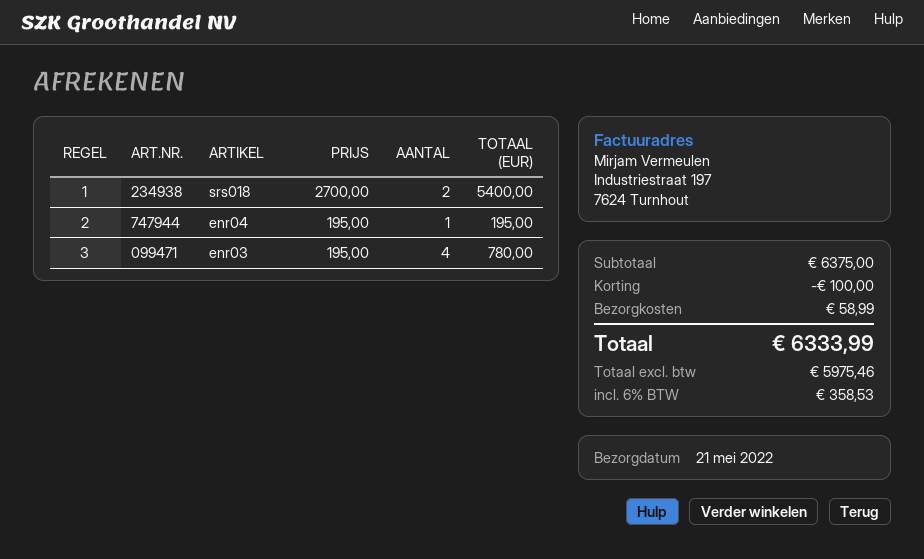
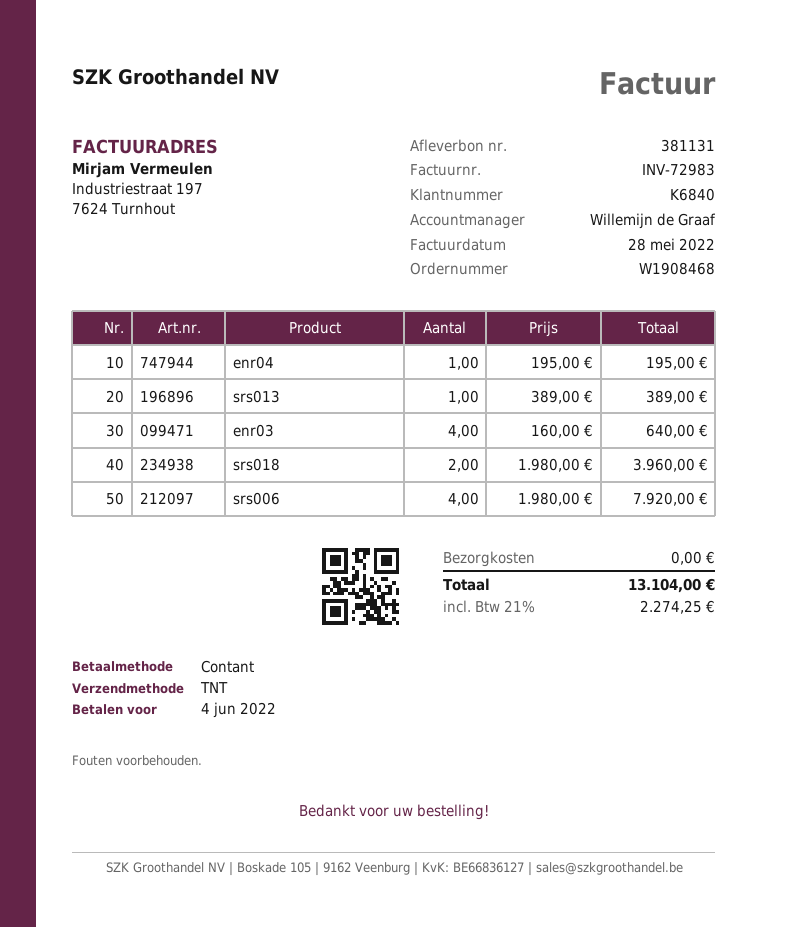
srs018: 2 x 2700.00 = 5400.00 -> 2 x 1980.00 = 3960.00
enr03: 4 x 195.00 = 780.00 -> 4 x 160.00 = 640.00
srs013: none -> 1 x 389.00 = 389.00
srs006: none -> 4 x 1980.00 = 7920.00
discount: 100.00 -> none
shipping: 58.99 -> 0.00
tax: 6% = 358.53 -> 21% = 2274.25
total: 6333.99 -> 13104.00

